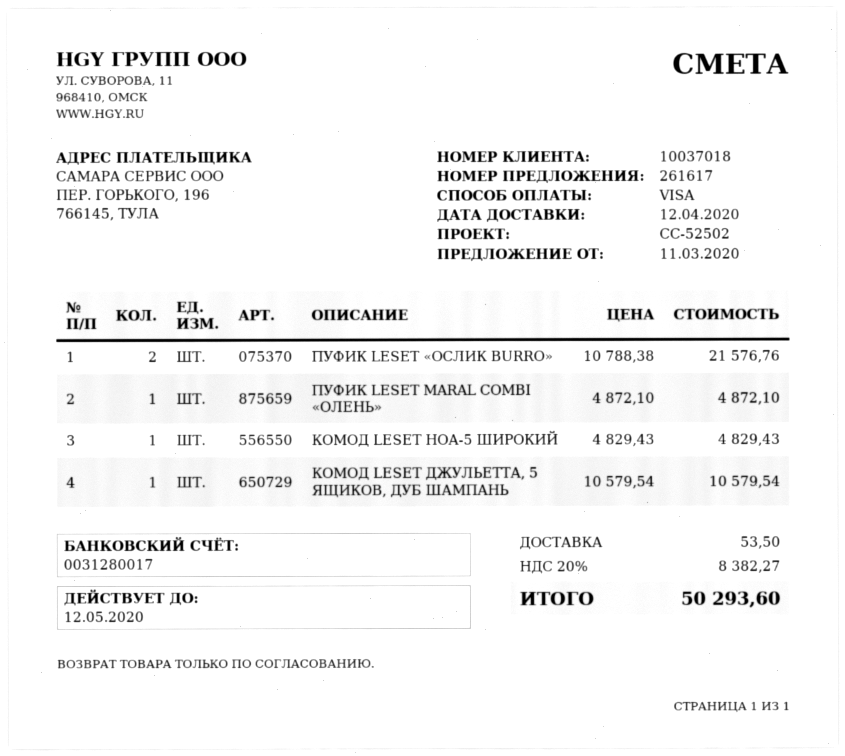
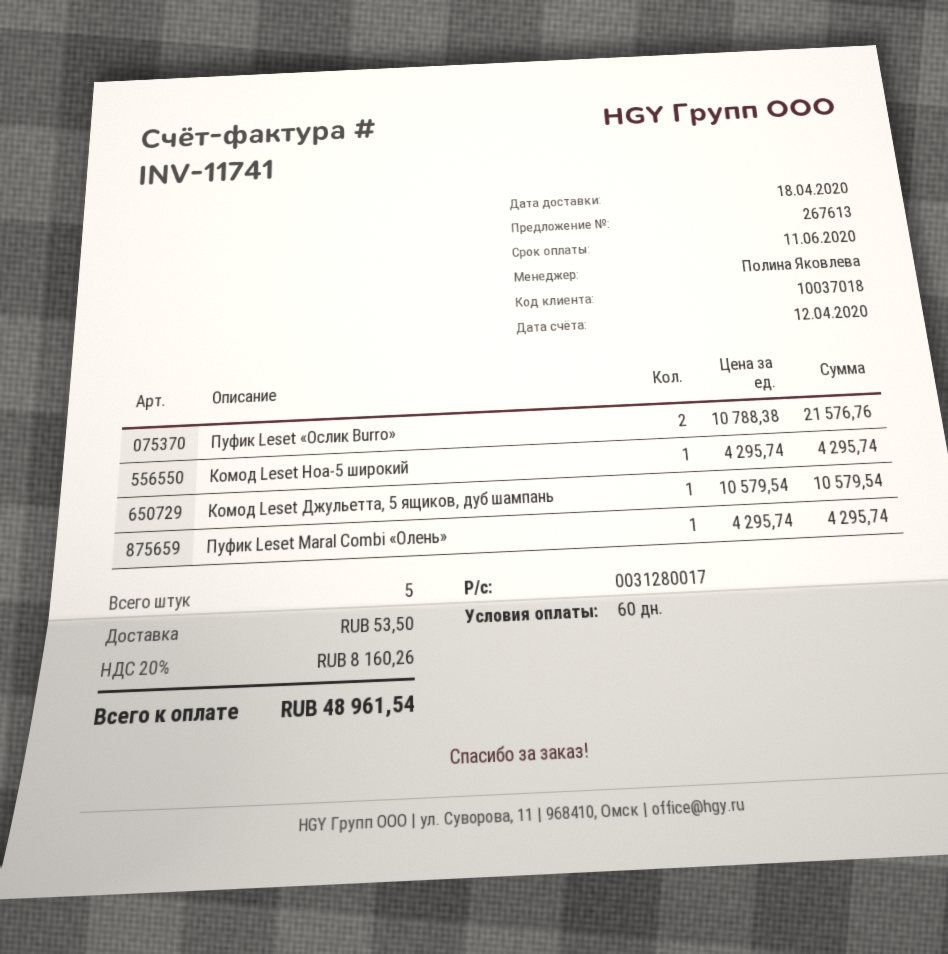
quote number: 261617 -> 267613
delivery date: 2020-04-12 -> 2020-04-18
ПУФИК LESET MARAL COMBI «ОЛЕНЬ»: 1 x 4872.10 = 4872.10 -> 1 x 4295.74 = 4295.74
КОМОД LESET НОА-5 ШИРОКИЙ: 1 x 4829.43 = 4829.43 -> 1 x 4295.74 = 4295.74
tax: 20% = 8382.27 -> 20% = 8160.26
total: 50293.60 -> 48961.54

